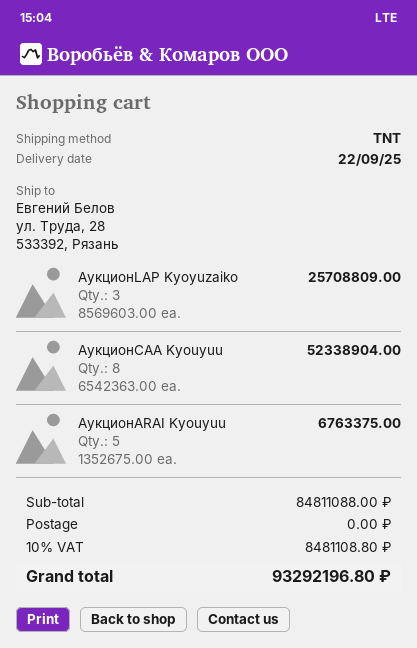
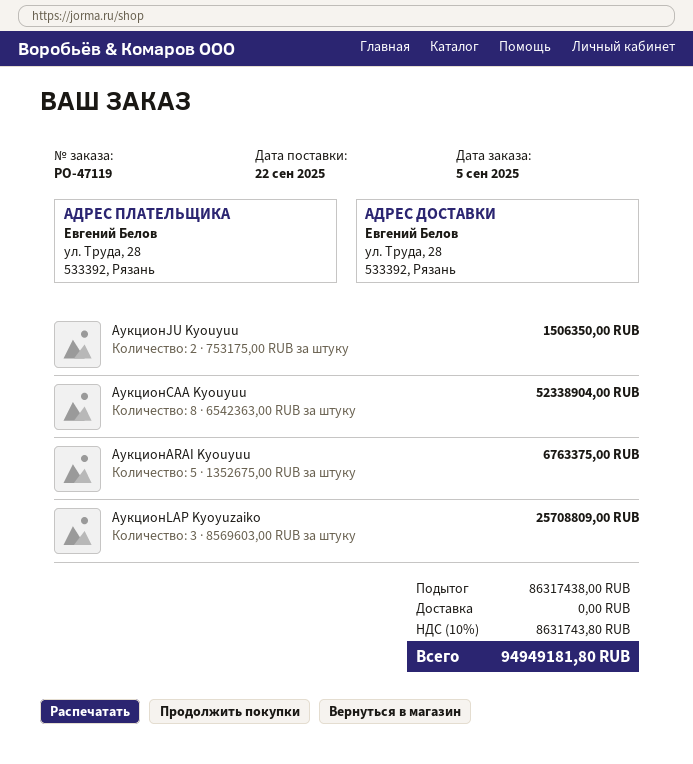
АукционJU Kyouyuu: none -> 2 x 753175.00 = 1506350.00
subtotal: 84811088.00 -> 86317438.00
tax: 10% = 8481108.80 -> 10% = 8631743.80
total: 93292196.80 -> 94949181.80

